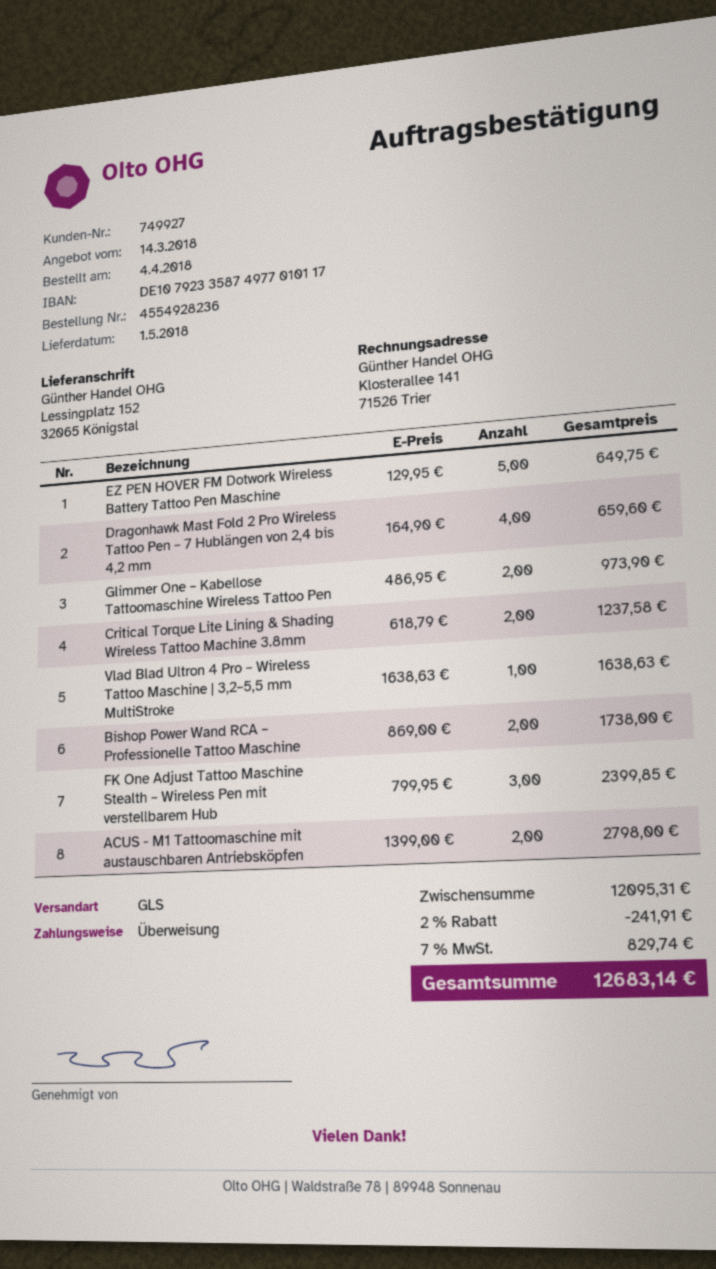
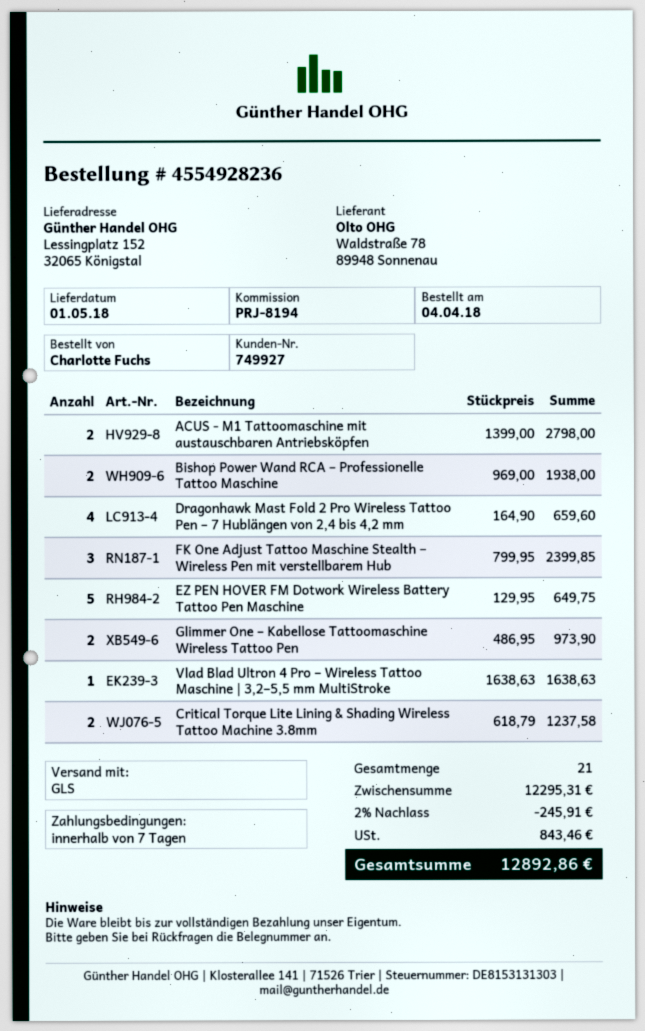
Bishop Power Wand RCA – Professionelle Tattoo Maschine: 2 x 869.00 = 1738.00 -> 2 x 969.00 = 1938.00
subtotal: 12095.31 -> 12295.31
discount: 2% = 241.91 -> 2% = 245.91
tax: 829.74 -> 843.46
total: 12683.14 -> 12892.86

